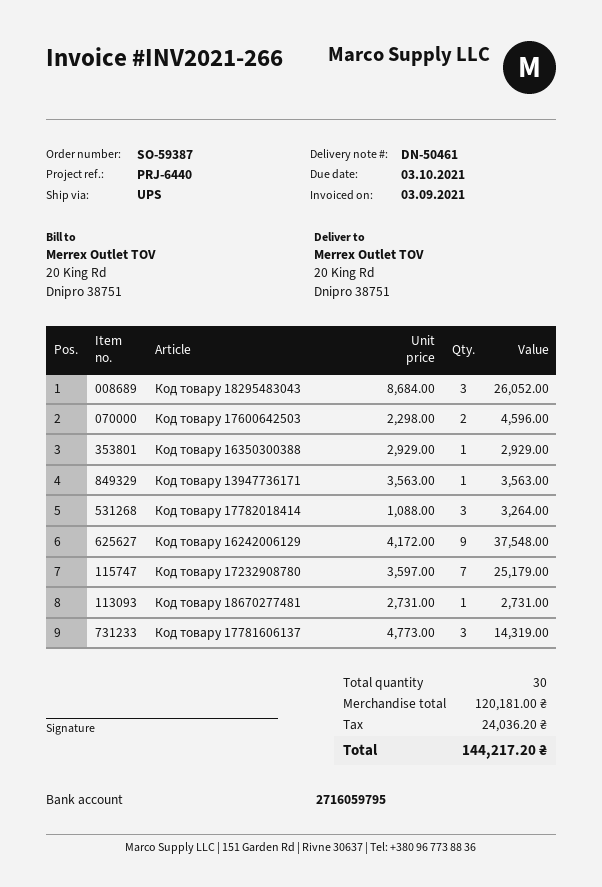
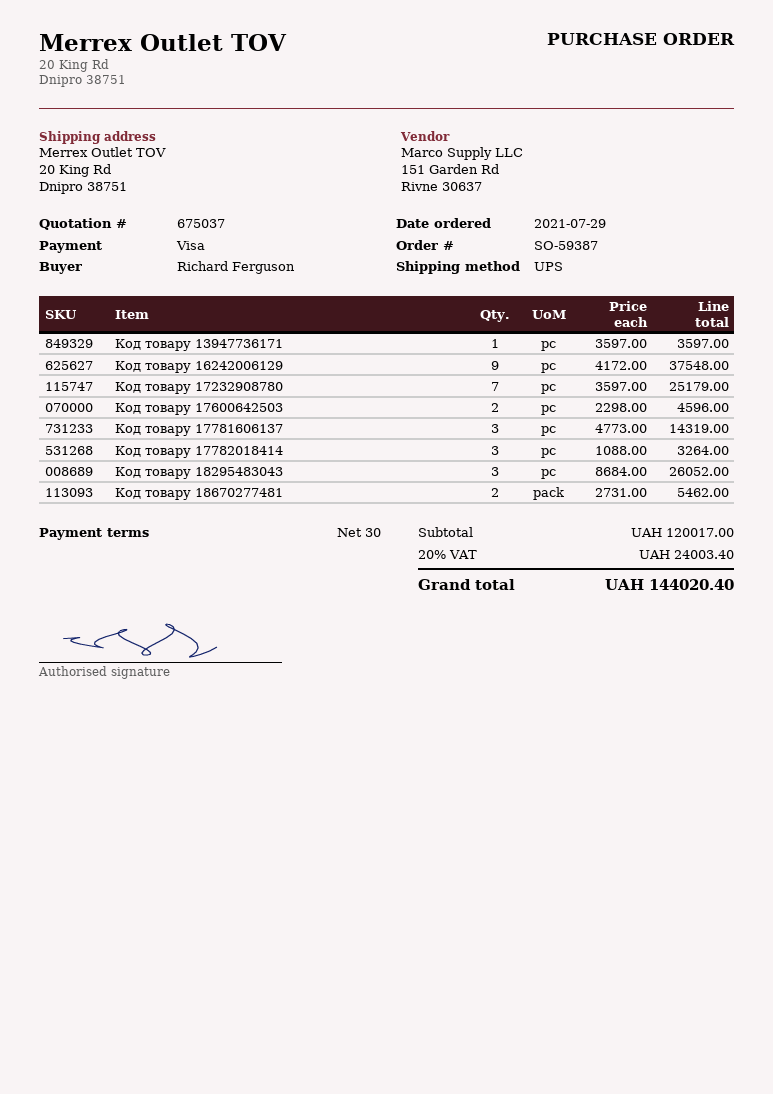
Код товару 16350300388: 1 x 2929.00 = 2929.00 -> none
Код товару 13947736171: 1 x 3563.00 = 3563.00 -> 1 x 3597.00 = 3597.00
Код товару 18670277481: 1 x 2731.00 = 2731.00 -> 2 x 2731.00 = 5462.00
subtotal: 120181.00 -> 120017.00
tax: 24036.20 -> 24003.40
total: 144217.20 -> 144020.40

